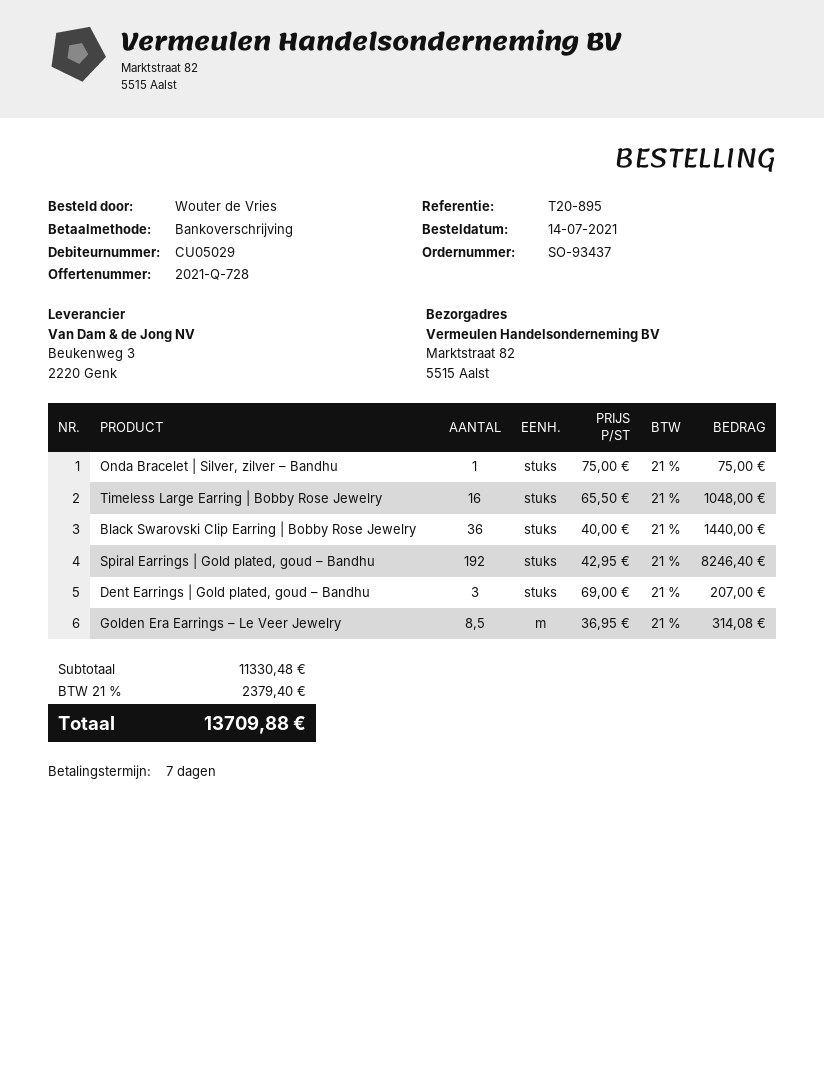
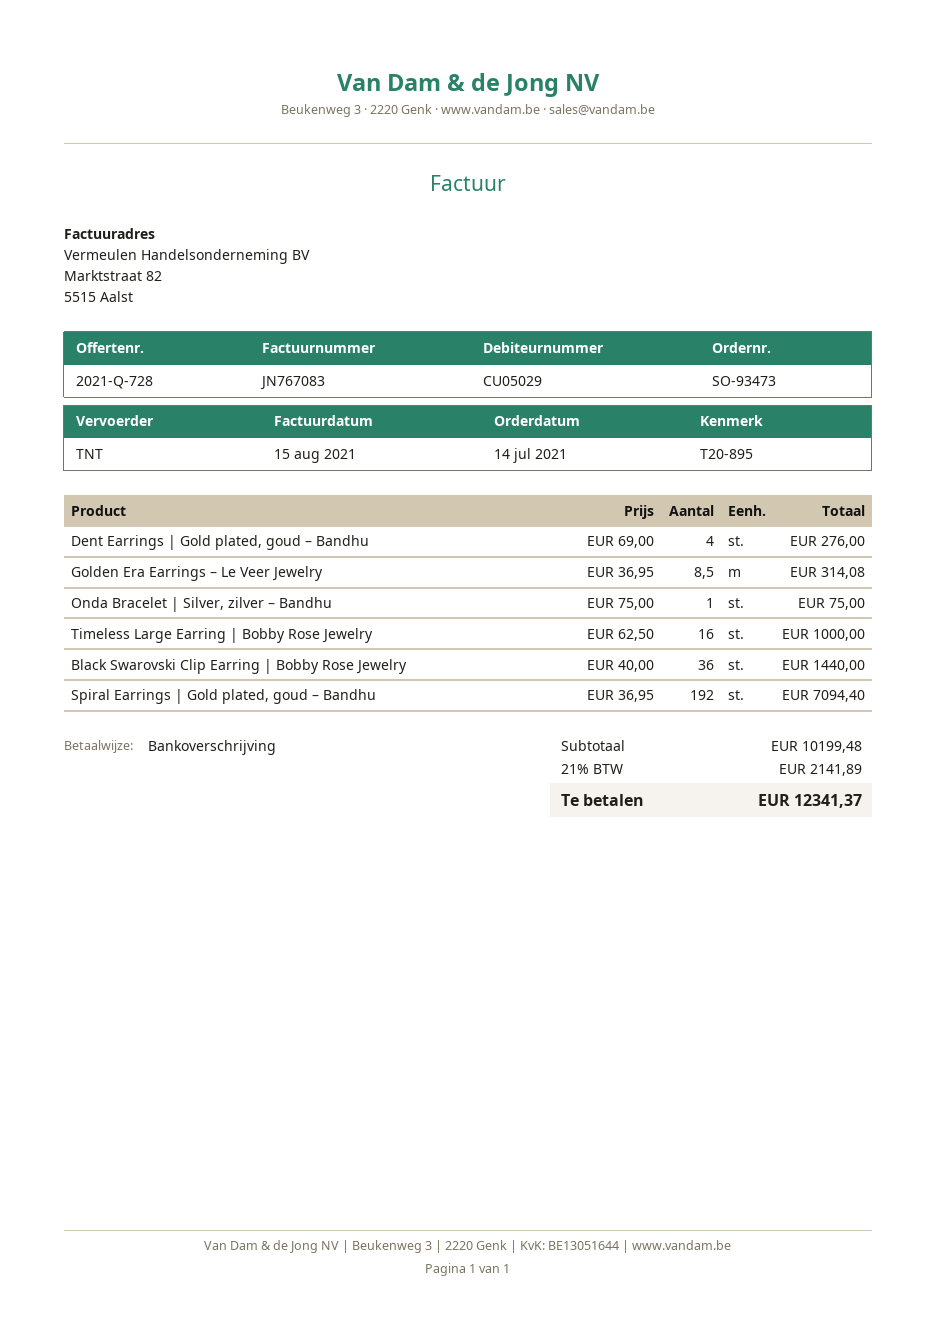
order number: SO-93437 -> SO-93473
Timeless Large Earring | Bobby Rose Jewelry: 16 x 65.50 = 1048.00 -> 16 x 62.50 = 1000.00
Spiral Earrings | Gold plated, goud – Bandhu: 192 x 42.95 = 8246.40 -> 192 x 36.95 = 7094.40
Dent Earrings | Gold plated, goud – Bandhu: 3 x 69.00 = 207.00 -> 4 x 69.00 = 276.00
subtotal: 11330.48 -> 10199.48
tax: 21% = 2379.40 -> 21% = 2141.89
total: 13709.88 -> 12341.37

